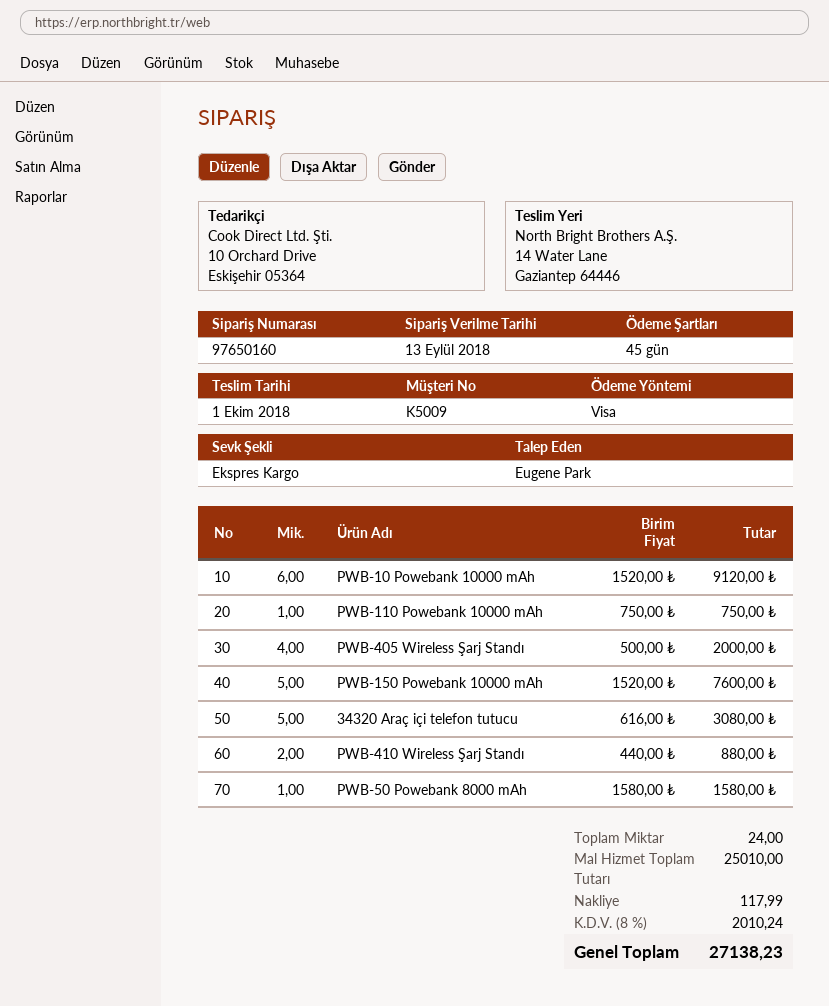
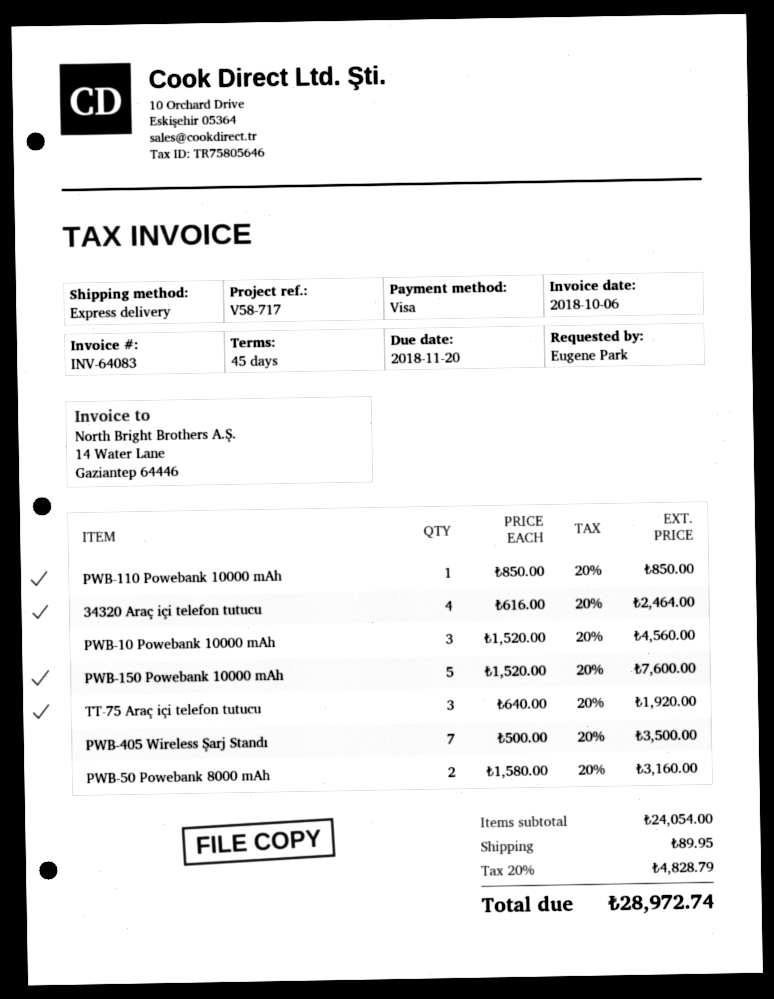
PWB-10 Powebank 10000 mAh: 6 x 1520.00 = 9120.00 -> 3 x 1520.00 = 4560.00
PWB-110 Powebank 10000 mAh: 1 x 750.00 = 750.00 -> 1 x 850.00 = 850.00
PWB-405 Wireless Şarj Standı: 4 x 500.00 = 2000.00 -> 7 x 500.00 = 3500.00
34320 Araç içi telefon tutucu: 5 x 616.00 = 3080.00 -> 4 x 616.00 = 2464.00
PWB-410 Wireless Şarj Standı: 2 x 440.00 = 880.00 -> none
PWB-50 Powebank 8000 mAh: 1 x 1580.00 = 1580.00 -> 2 x 1580.00 = 3160.00
TT-75 Araç içi telefon tutucu: none -> 3 x 640.00 = 1920.00
subtotal: 25010.00 -> 24054.00
shipping: 117.99 -> 89.95
tax: 8% = 2010.24 -> 20% = 4828.79
total: 27138.23 -> 28972.74

